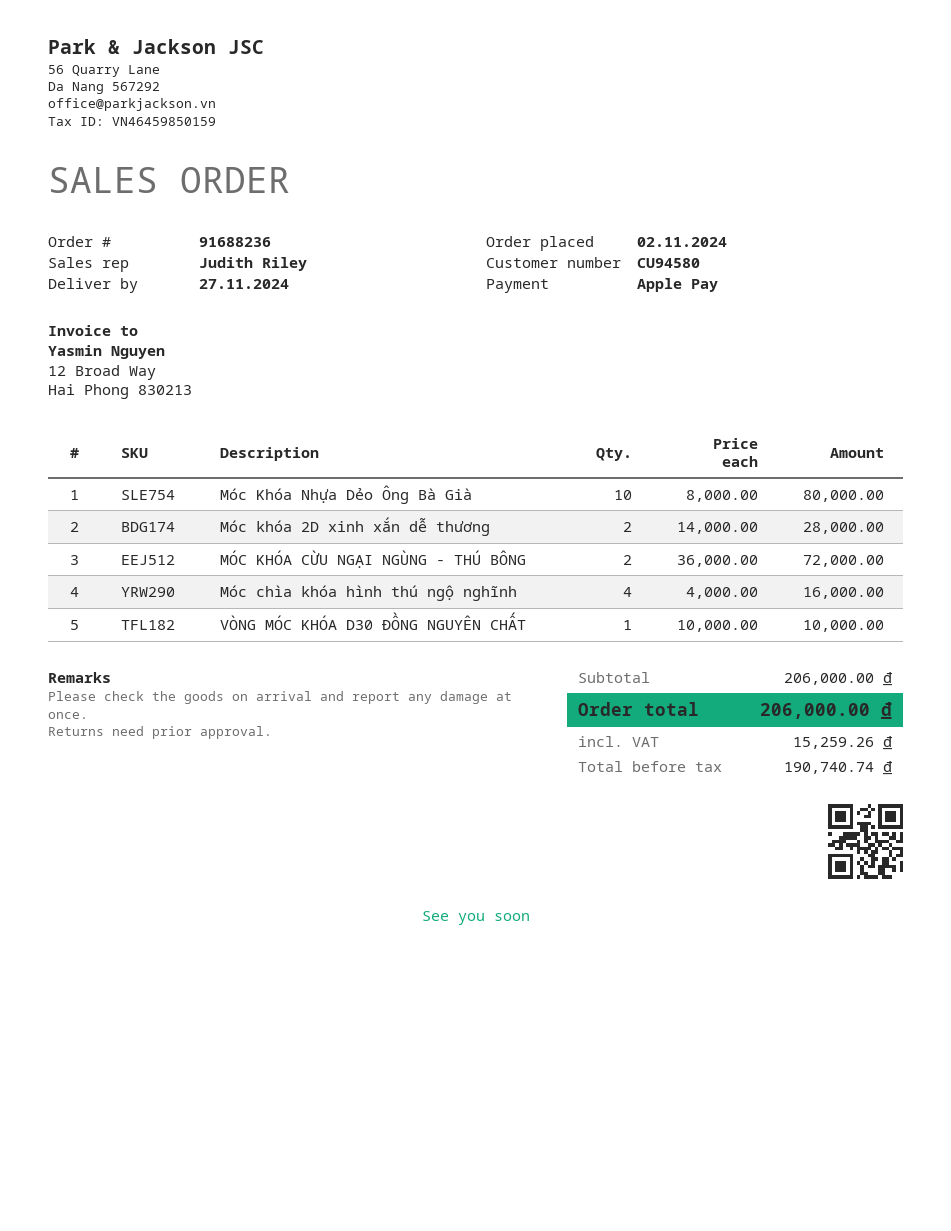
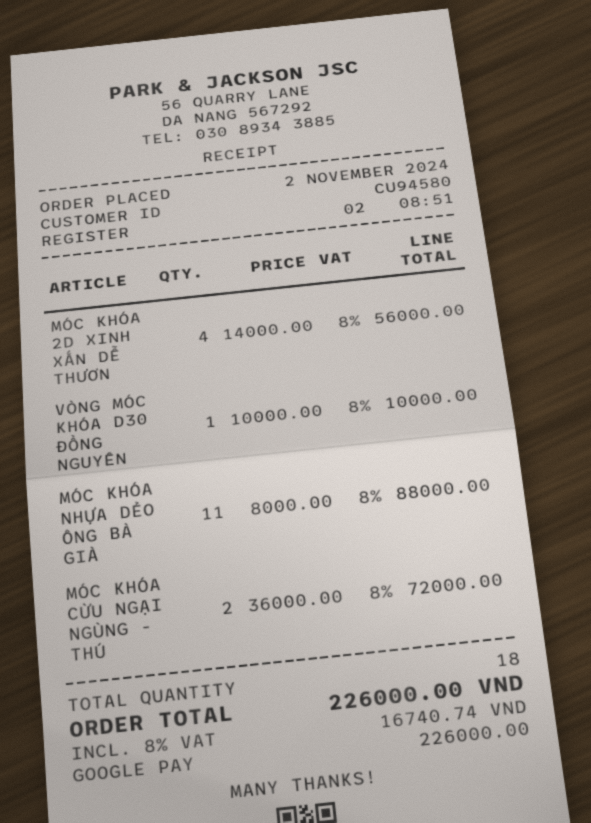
payment method: Apple Pay -> Google Pay
Móc Khóa Nhựa Dẻo Ông Bà Già: 10 x 8000.00 = 80000.00 -> 11 x 8000.00 = 88000.00
Móc khóa 2D xinh xắn dễ thương: 2 x 14000.00 = 28000.00 -> 4 x 14000.00 = 56000.00
Móc chìa khóa hình thú ngộ nghĩnh: 4 x 4000.00 = 16000.00 -> none
tax: 15259.26 -> 16740.74
total: 206000.00 -> 226000.00

